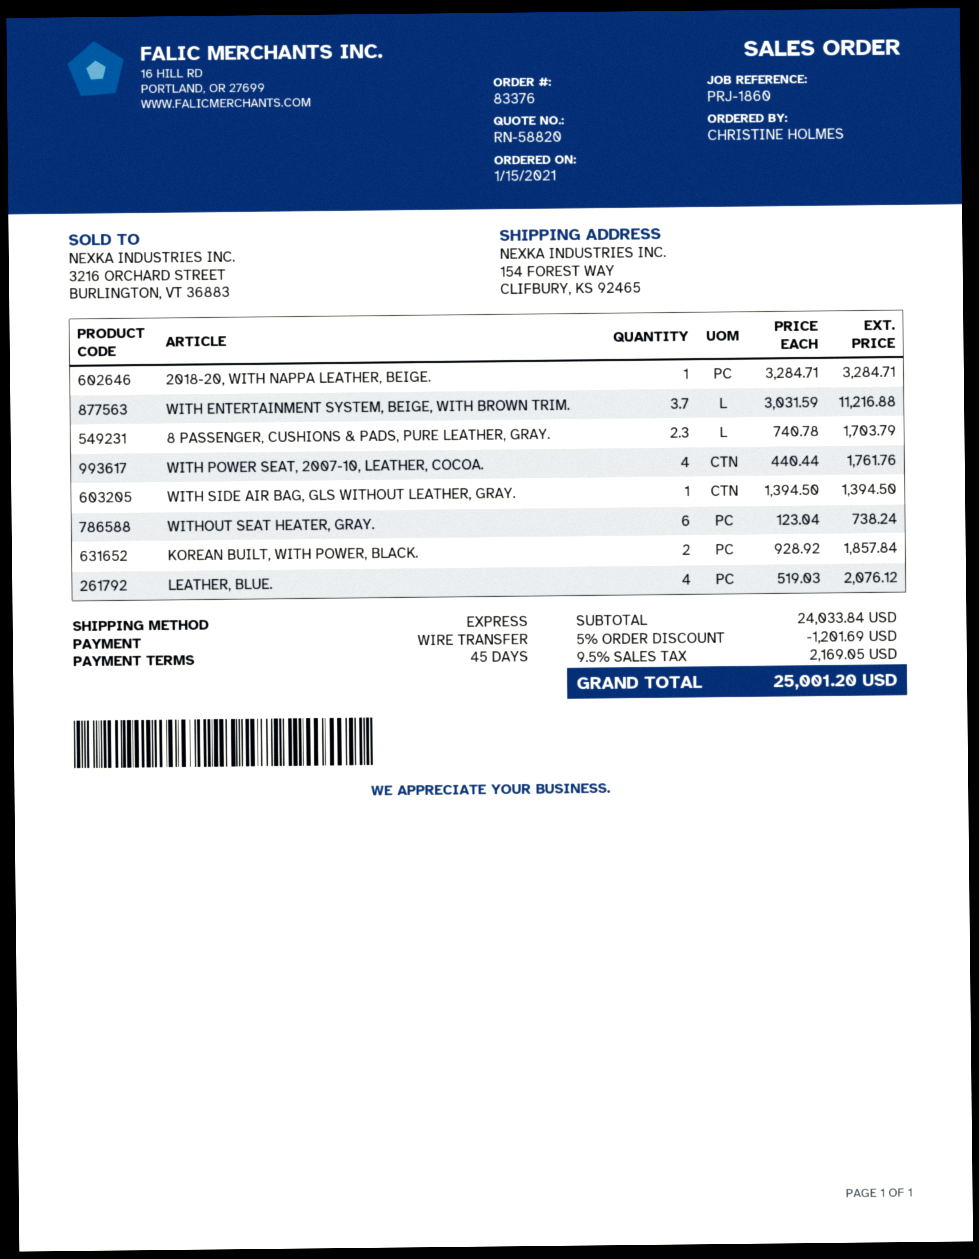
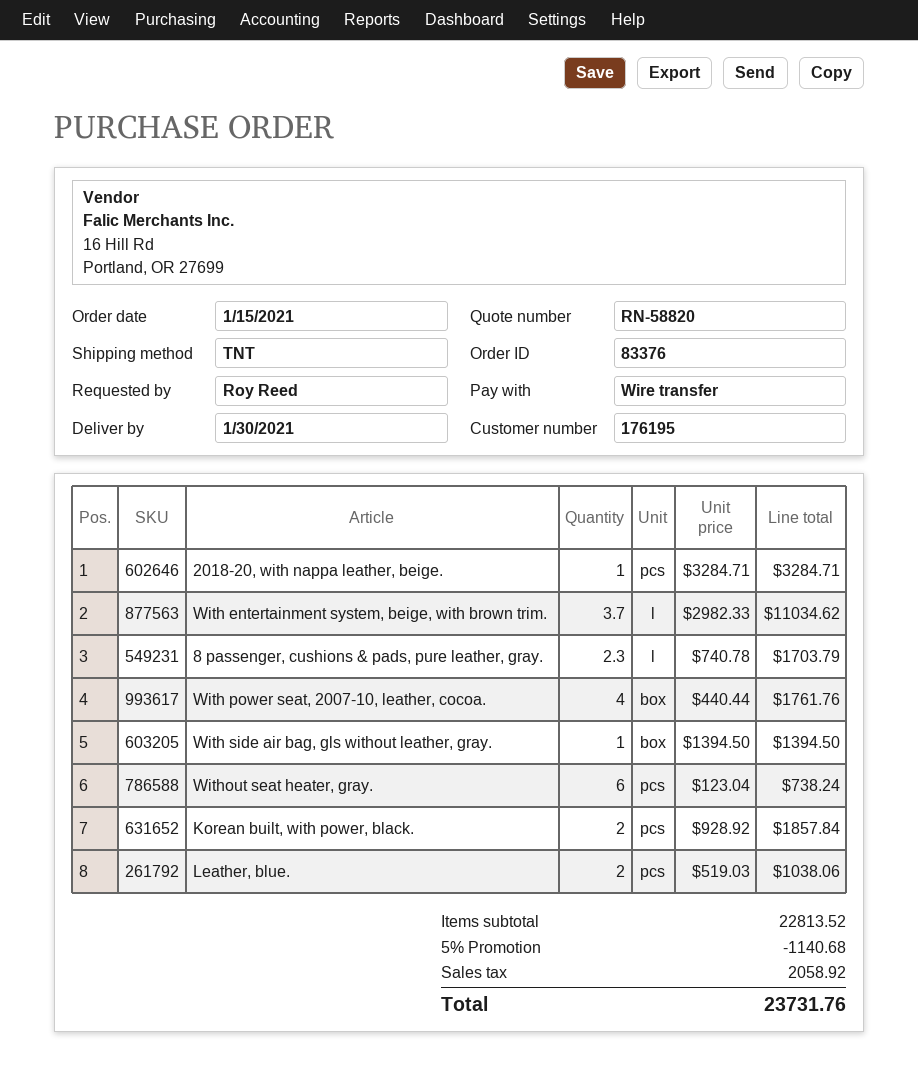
ordered by: CHRISTINE HOLMES -> Roy Reed
shipping method: express -> TNT
WITH ENTERTAINMENT SYSTEM, BEIGE, WITH BROWN TRIM.: 3.7 x 3031.59 = 11216.88 -> 3.7 x 2982.33 = 11034.62
LEATHER, BLUE.: 4 x 519.03 = 2076.12 -> 2 x 519.03 = 1038.06
subtotal: 24033.84 -> 22813.52
discount: 5% = 1201.69 -> 5% = 1140.68
tax: 2169.05 -> 2058.92
total: 25001.20 -> 23731.76

